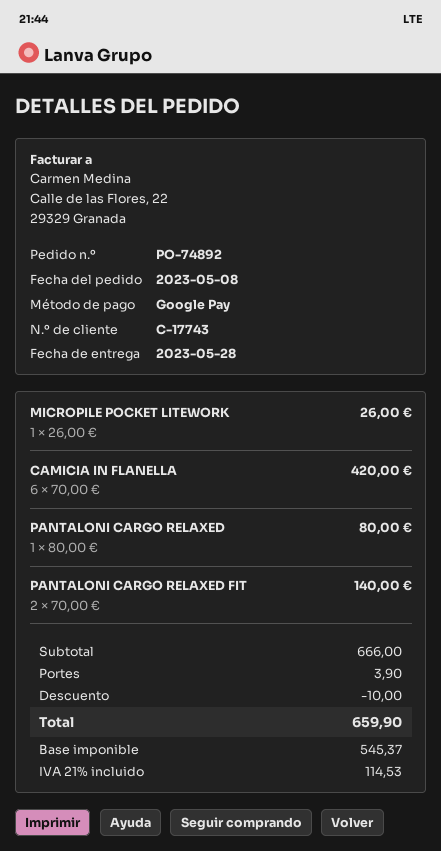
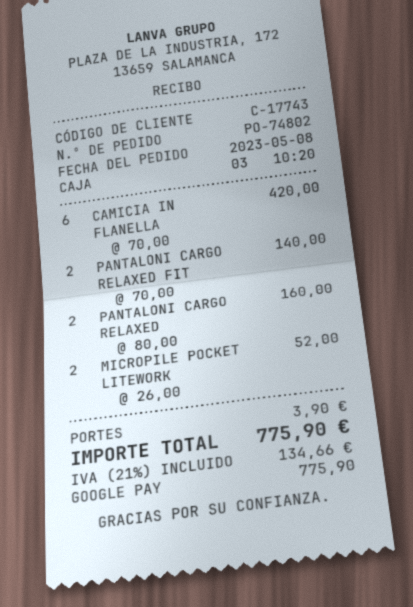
order number: PO-74892 -> PO-74802
MICROPILE POCKET LITEWORK: 1 x 26.00 = 26.00 -> 2 x 26.00 = 52.00
PANTALONI CARGO RELAXED: 1 x 80.00 = 80.00 -> 2 x 80.00 = 160.00
discount: 10.00 -> none
tax: 21% = 114.53 -> 21% = 134.66
total: 659.90 -> 775.90

